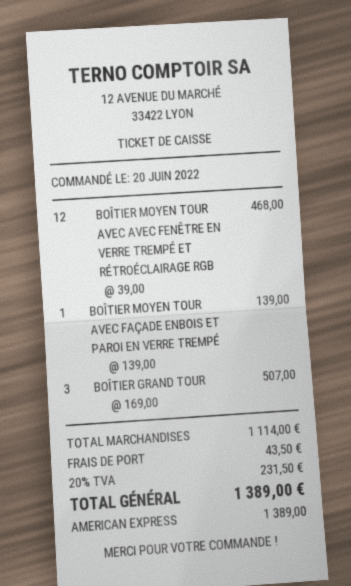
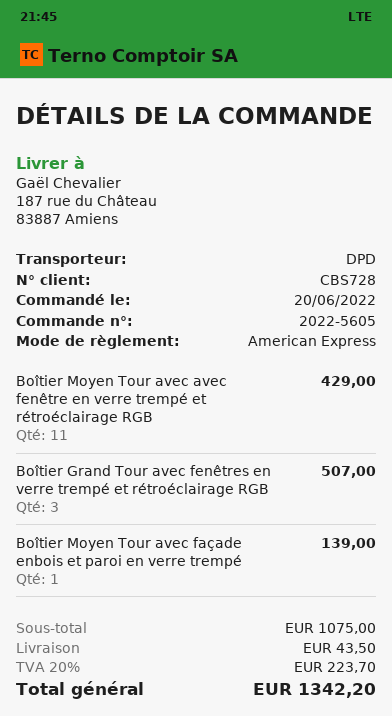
BOÎTIER MOYEN TOUR AVEC AVEC FENÊTRE EN VERRE TREMPÉ ET RÉTROÉCLAIRAGE RGB: 12 for 468.00 -> 11 for 429.00
subtotal: 1114.00 -> 1075.00
tax: 20% = 231.50 -> 20% = 223.70
total: 1389.00 -> 1342.20

